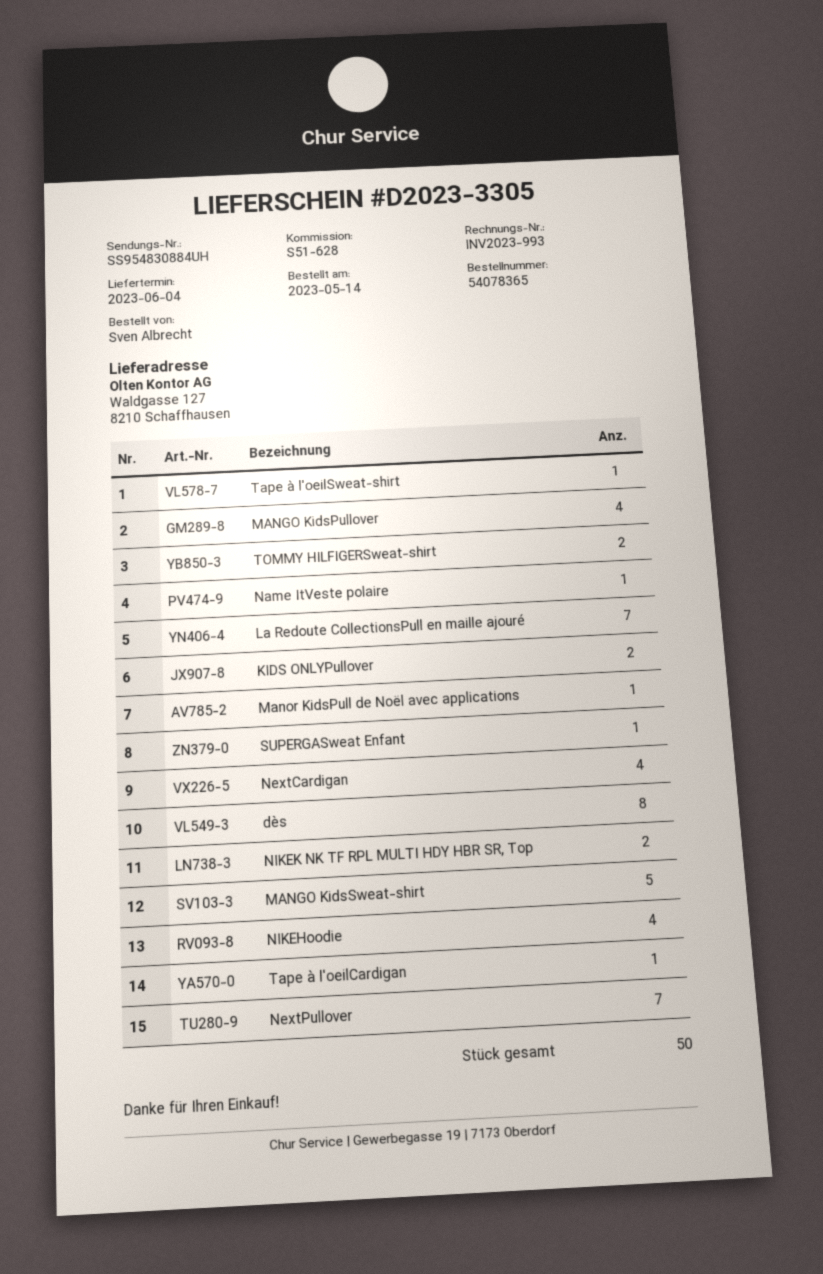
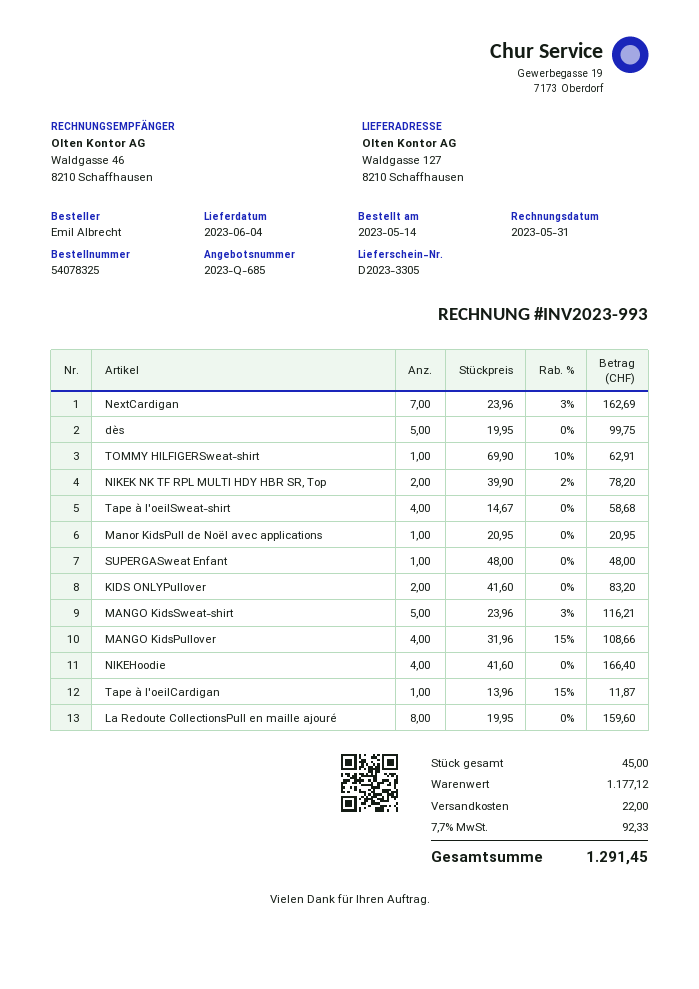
order number: 54078365 -> 54078325
ordered by: Sven Albrecht -> Emil Albrecht
Tape à l'oeilSweat-shirt: 1 -> 4
TOMMY HILFIGERSweat-shirt: 2 -> 1
Name ItVeste polaire: 1 -> none
La Redoute CollectionsPull en maille ajouré: 7 -> 8
NextCardigan: 4 -> 7
dès: 8 -> 5
NextPullover: 7 -> none
total quantity: 50 -> 45

